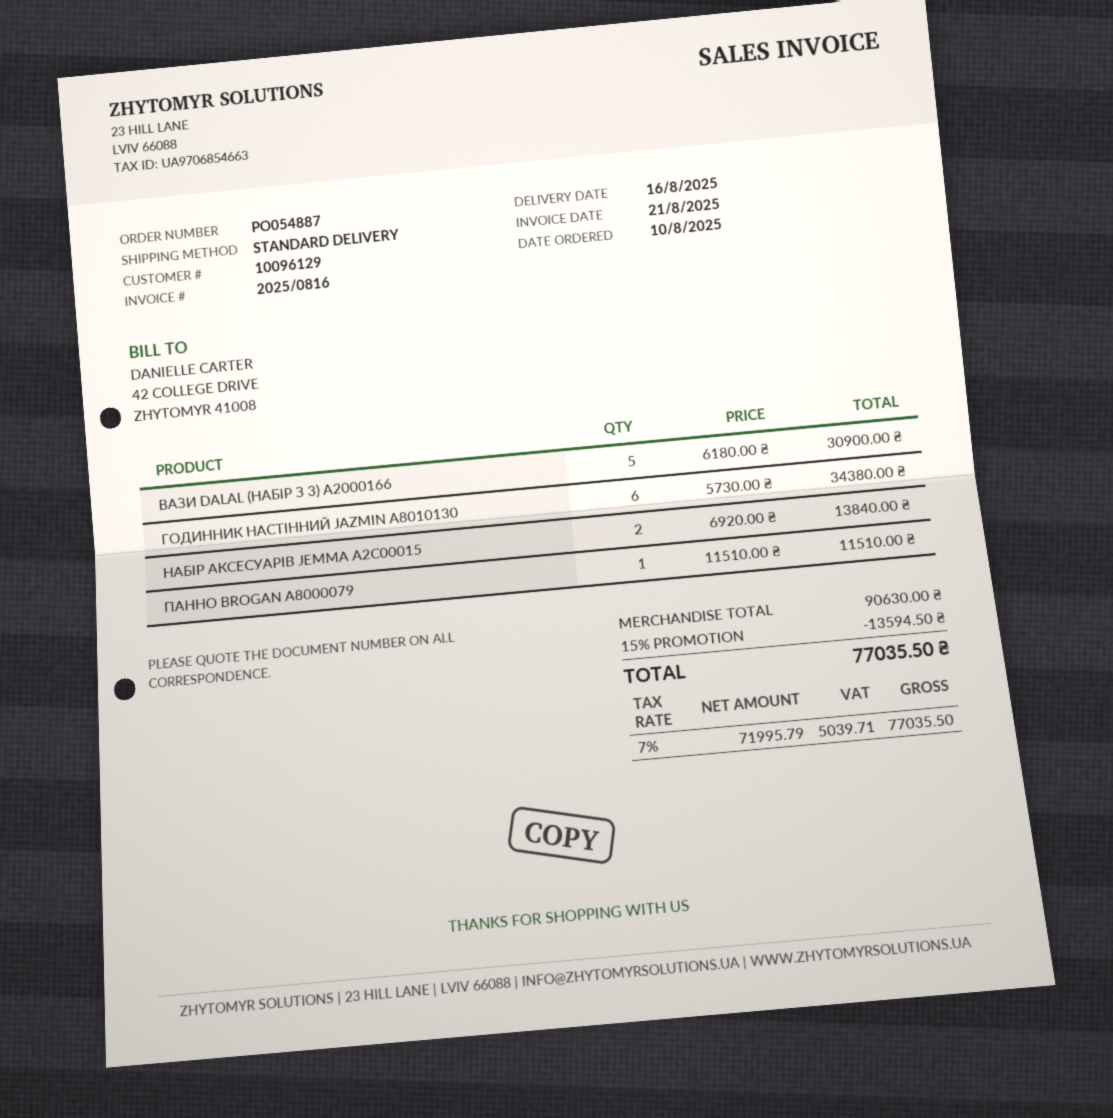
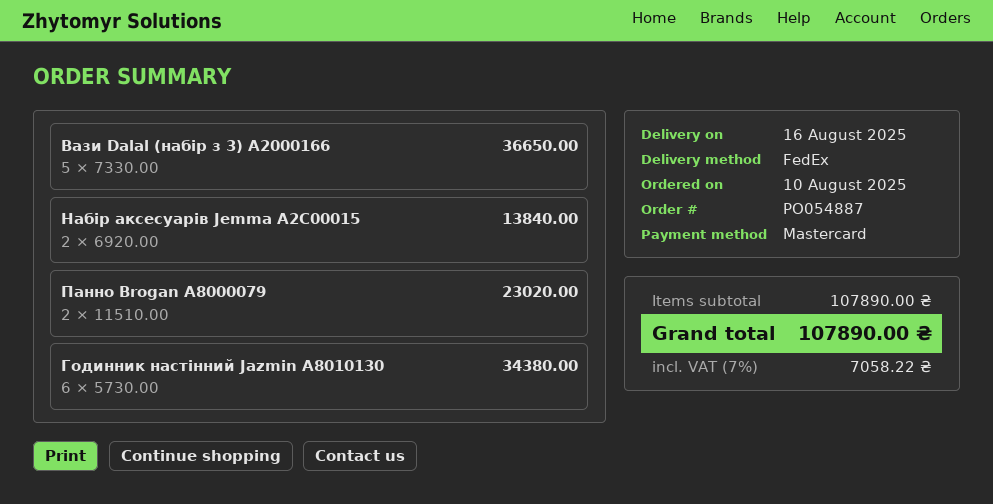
shipping method: standard -> FedEx
ВАЗИ DALAL (НАБІР З 3) A2000166: 5 x 6180.00 = 30900.00 -> 5 x 7330.00 = 36650.00
ПАННО BROGAN A8000079: 1 x 11510.00 = 11510.00 -> 2 x 11510.00 = 23020.00
subtotal: 90630.00 -> 107890.00
discount: 15% = 13594.50 -> none
tax: 7% = 5039.71 -> 7% = 7058.22
total: 77035.50 -> 107890.00

